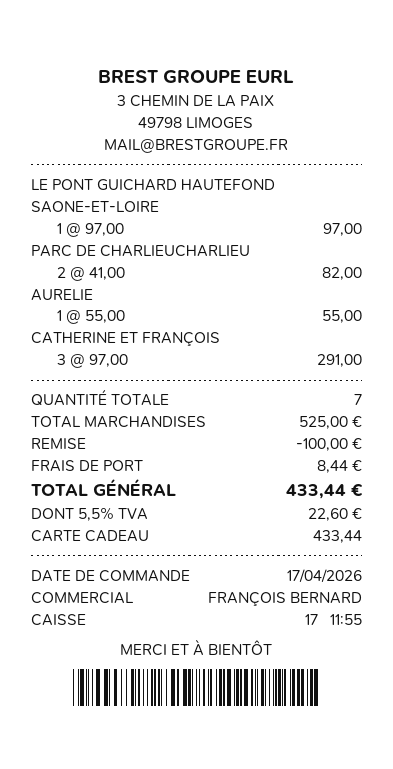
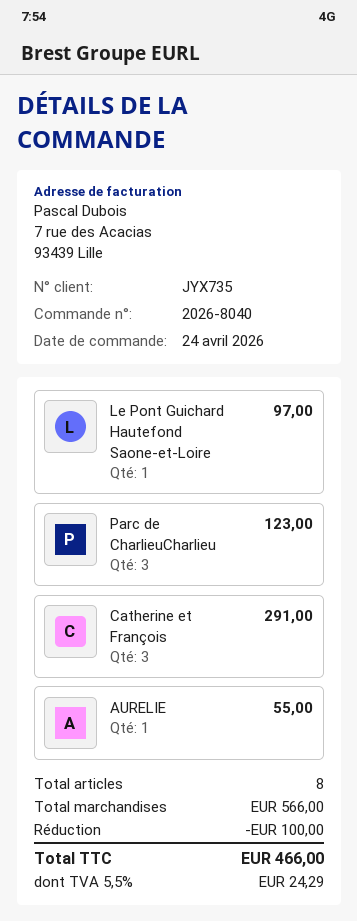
order date: 2026-04-17 -> 2026-04-24
PARC DE CHARLIEUCHARLIEU: 2 for 82.00 -> 3 for 123.00
total quantity: 7 -> 8
subtotal: 525.00 -> 566.00
shipping: 8.44 -> none
tax: 5.5% = 22.60 -> 5.5% = 24.29
total: 433.44 -> 466.00

